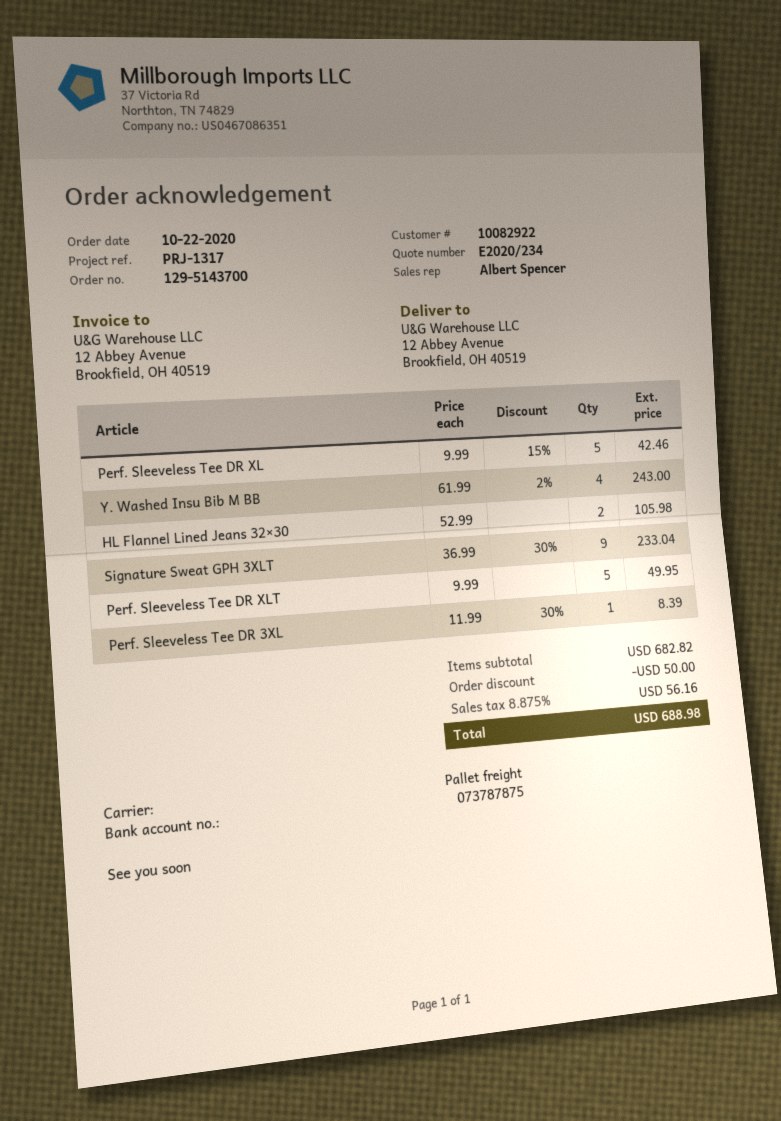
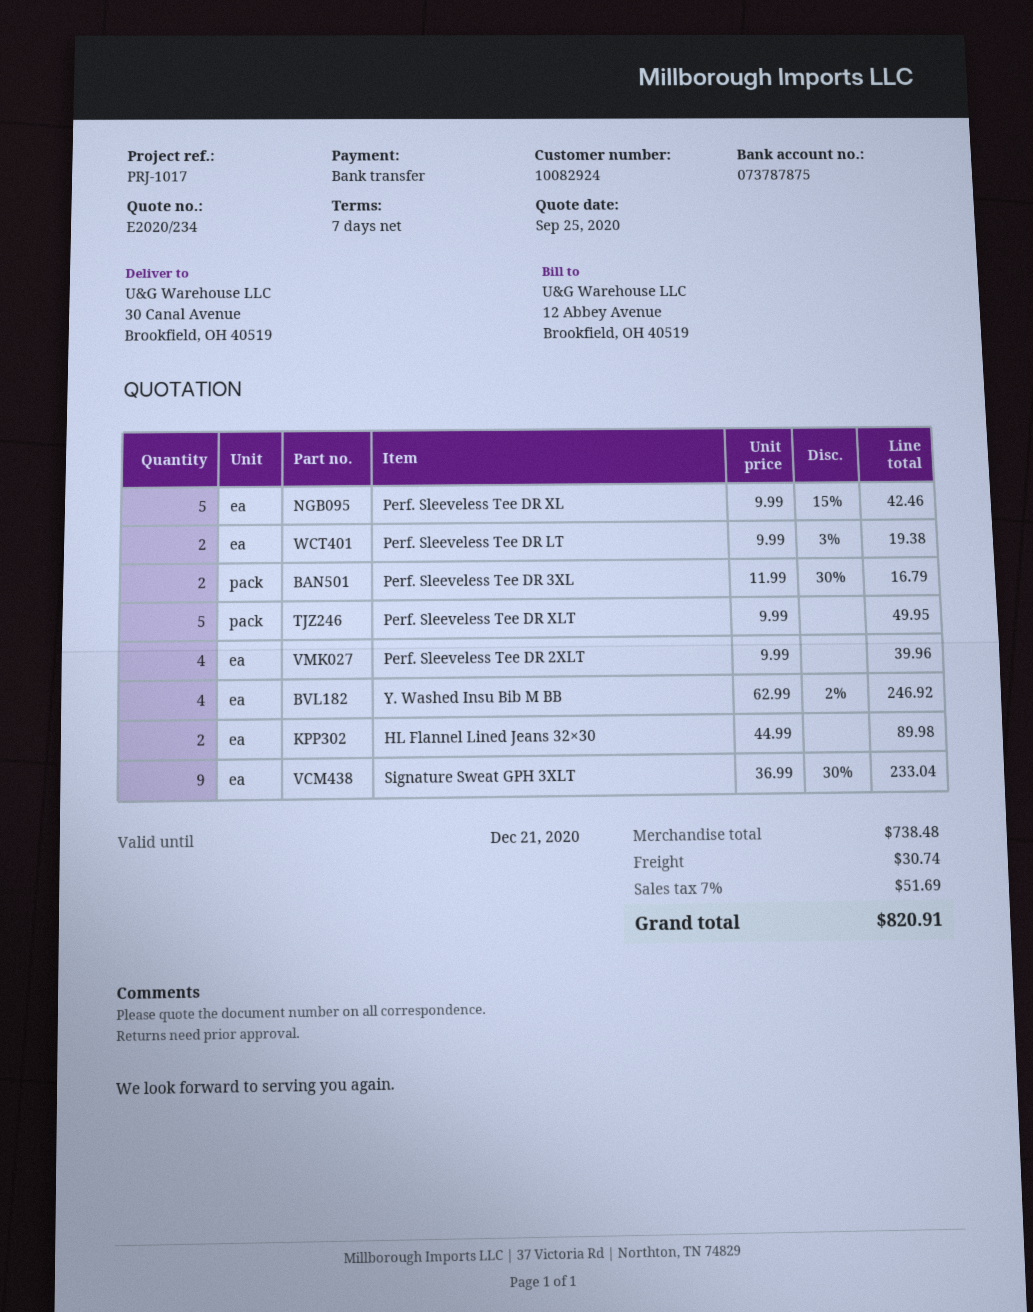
customer number: 10082922 -> 10082924
reference: PRJ-1317 -> PRJ-1017
ship to: 12 Abbey Avenue, Brookfield, OH 40519 -> 30 Canal Avenue, Brookfield, OH 40519
Y. Washed Insu Bib M BB: 4 x 61.99 - 2% = 243.00 -> 4 x 62.99 - 2% = 246.92
HL Flannel Lined Jeans 32×30: 2 x 52.99 = 105.98 -> 2 x 44.99 = 89.98
Perf. Sleeveless Tee DR 3XL: 1 x 11.99 - 30% = 8.39 -> 2 x 11.99 - 30% = 16.79
Perf. Sleeveless Tee DR LT: none -> 2 x 9.99 - 3% = 19.38
Perf. Sleeveless Tee DR 2XLT: none -> 4 x 9.99 = 39.96
subtotal: 682.82 -> 738.48
discount: 50.00 -> none
shipping: none -> 30.74
tax: 8.875% = 56.16 -> 7% = 51.69
total: 688.98 -> 820.91

